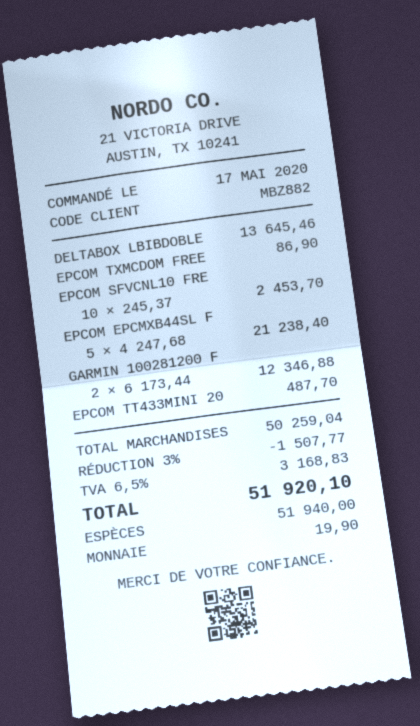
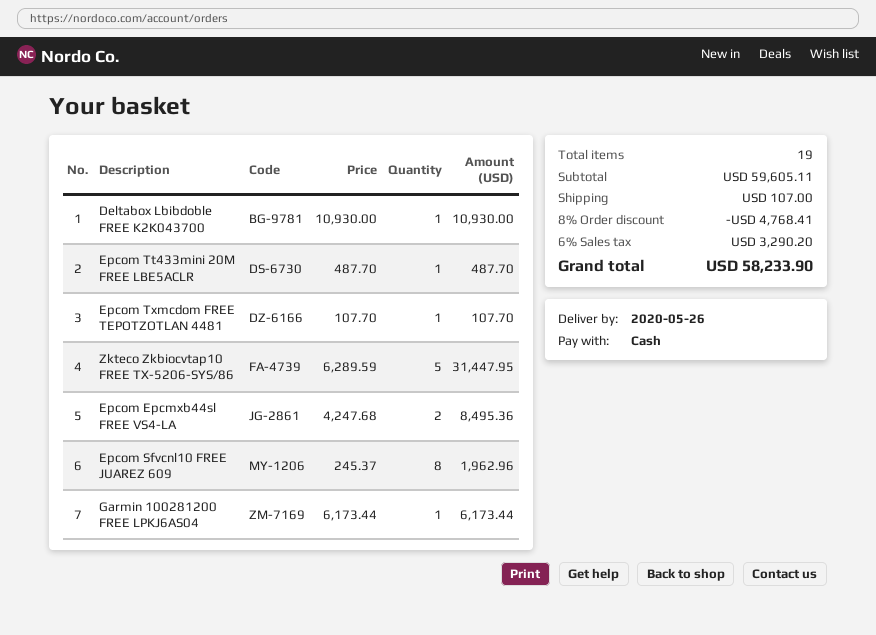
DELTABOX LBIBDOBLE: 1 x 13645.46 = 13645.46 -> 1 x 10930.00 = 10930.00
EPCOM TXMCDOM FREE: 1 x 86.90 = 86.90 -> 1 x 107.70 = 107.70
EPCOM SFVCNL10 FRE: 10 x 245.37 = 2453.70 -> 8 x 245.37 = 1962.96
EPCOM EPCMXB44SL F: 5 x 4247.68 = 21238.40 -> 2 x 4247.68 = 8495.36
GARMIN 100281200 F: 2 x 6173.44 = 12346.88 -> 1 x 6173.44 = 6173.44
Zkteco Zkbiocvtap10 FREE TX-5206-SYS/86: none -> 5 x 6289.59 = 31447.95
subtotal: 50259.04 -> 59605.11
discount: 3% = 1507.77 -> 8% = 4768.41
shipping: none -> 107.00
tax: 6.5% = 3168.83 -> 6% = 3290.20
total: 51920.10 -> 58233.90

